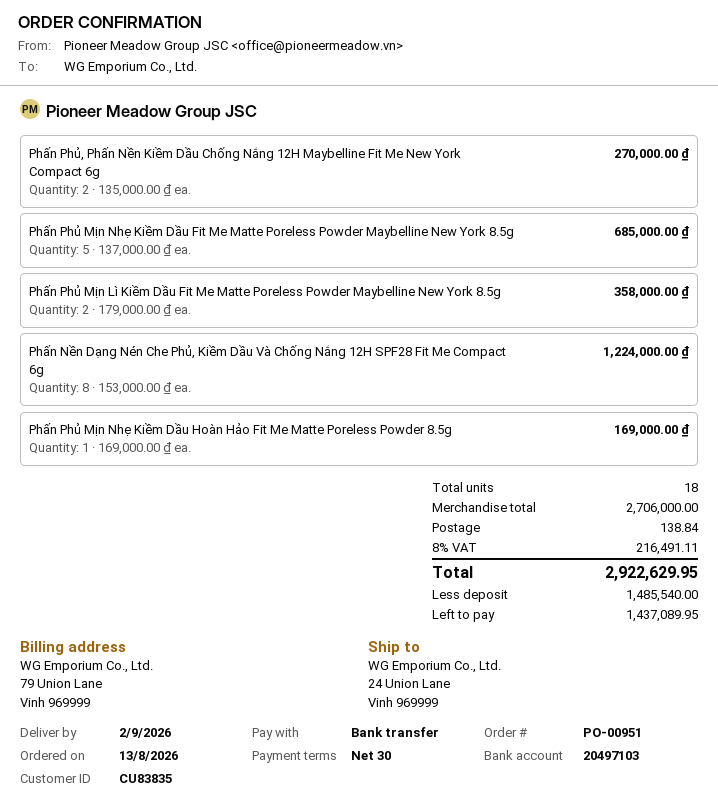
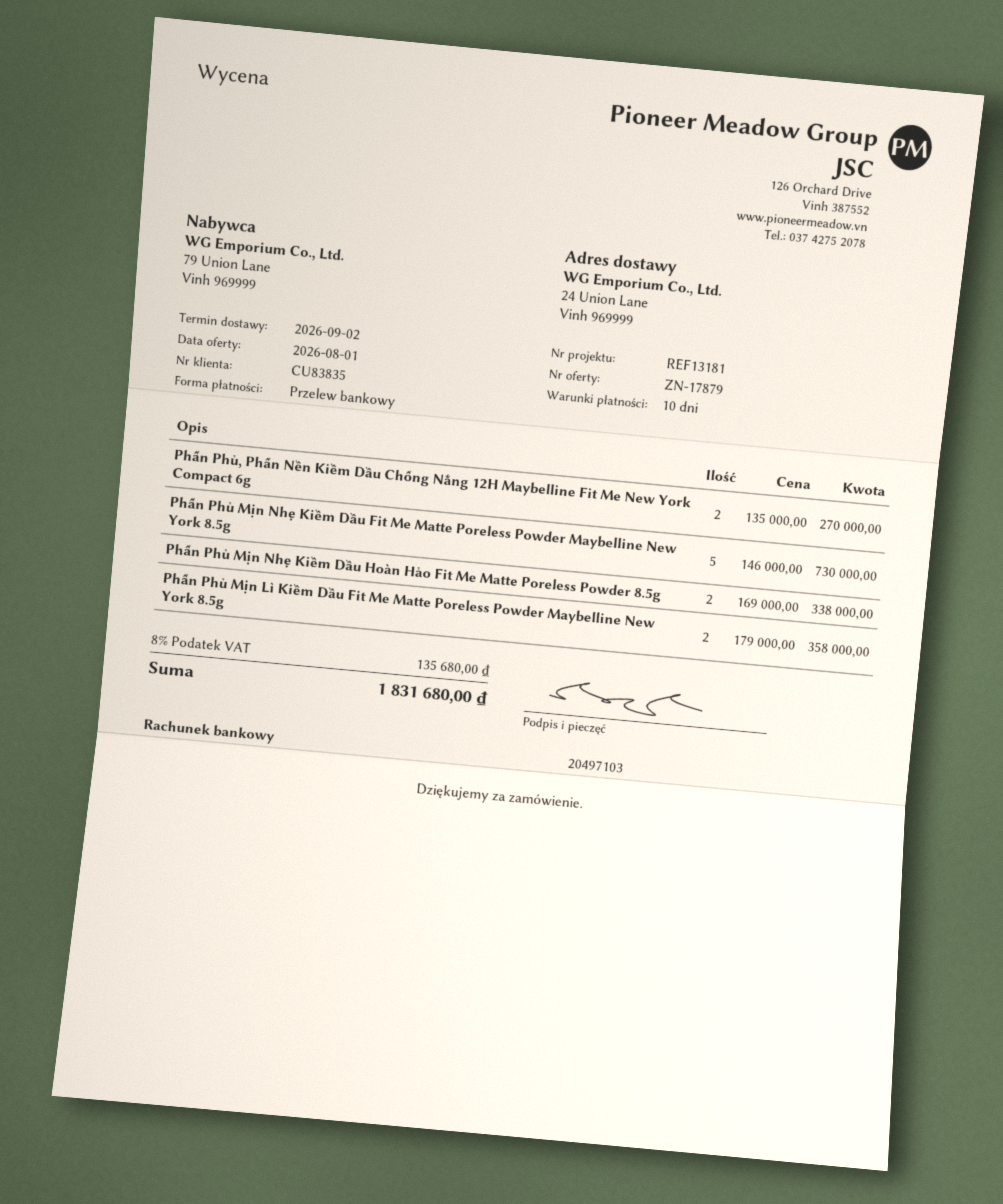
payment terms: 30 days -> 10 days
Phấn Phủ Mịn Nhẹ Kiềm Dầu Fit Me Matte Poreless Powder Maybelline New York 8.5g: 5 x 137000.00 = 685000.00 -> 5 x 146000.00 = 730000.00
Phấn Nền Dạng Nén Che Phủ, Kiềm Dầu Và Chống Nắng 12H SPF28 Fit Me Compact 6g: 8 x 153000.00 = 1224000.00 -> none
Phấn Phủ Mịn Nhẹ Kiềm Dầu Hoàn Hảo Fit Me Matte Poreless Powder 8.5g: 1 x 169000.00 = 169000.00 -> 2 x 169000.00 = 338000.00
shipping: 138.84 -> none
tax: 8% = 216491.11 -> 8% = 135680.00
total: 2922629.95 -> 1831680.00

